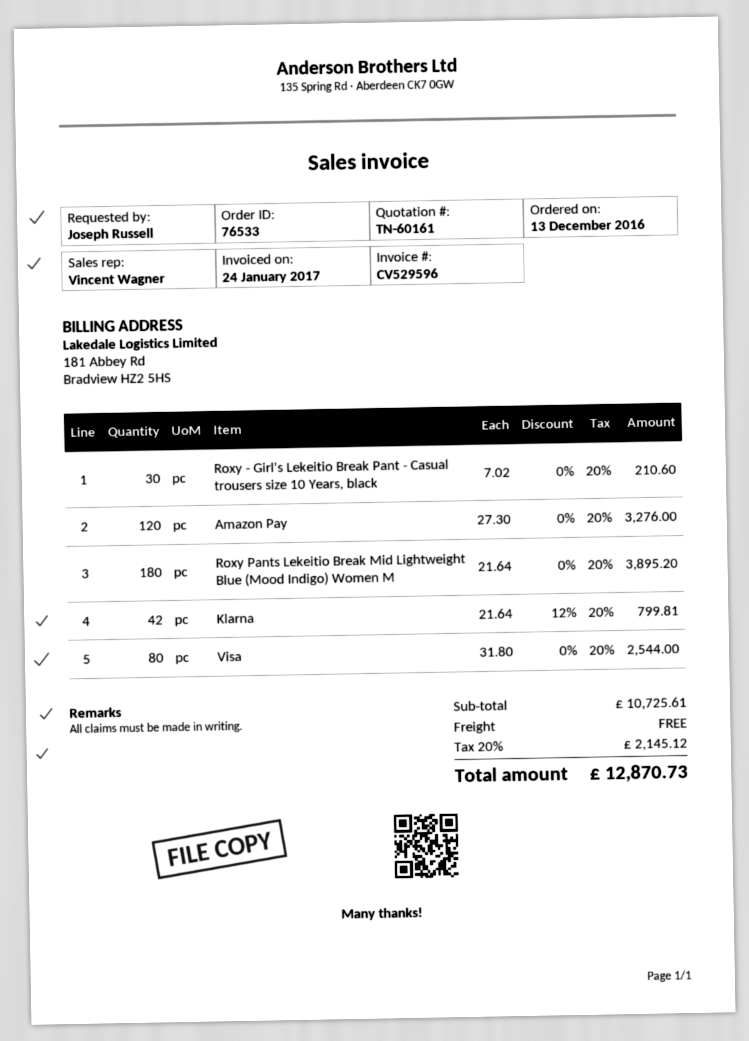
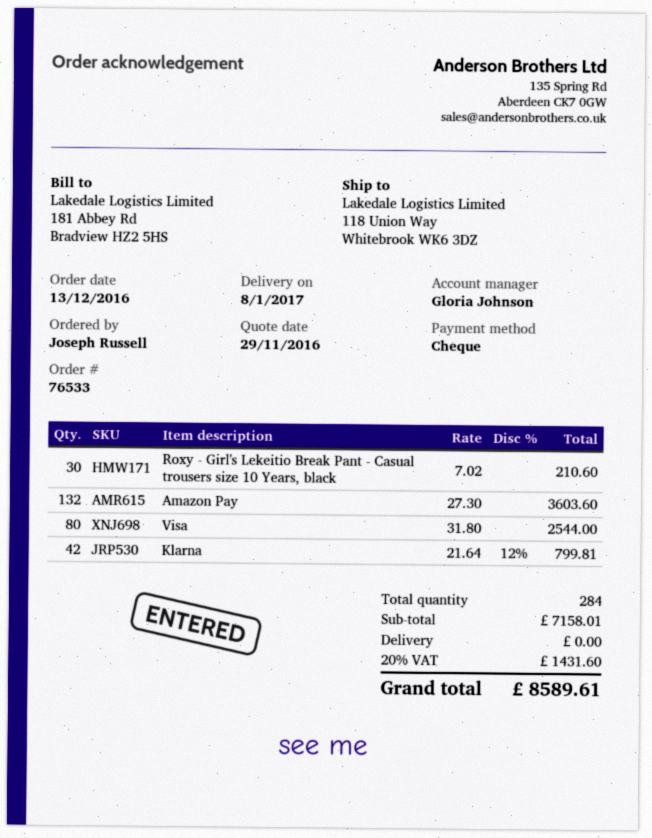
sales rep: Vincent Wagner -> Gloria Johnson
Amazon Pay: 120 x 27.30 = 3276.00 -> 132 x 27.30 = 3603.60
Roxy Pants Lekeitio Break Mid Lightweight Blue (Mood Indigo) Women M: 180 x 21.64 = 3895.20 -> none
subtotal: 10725.61 -> 7158.01
tax: 20% = 2145.12 -> 20% = 1431.60
total: 12870.73 -> 8589.61

